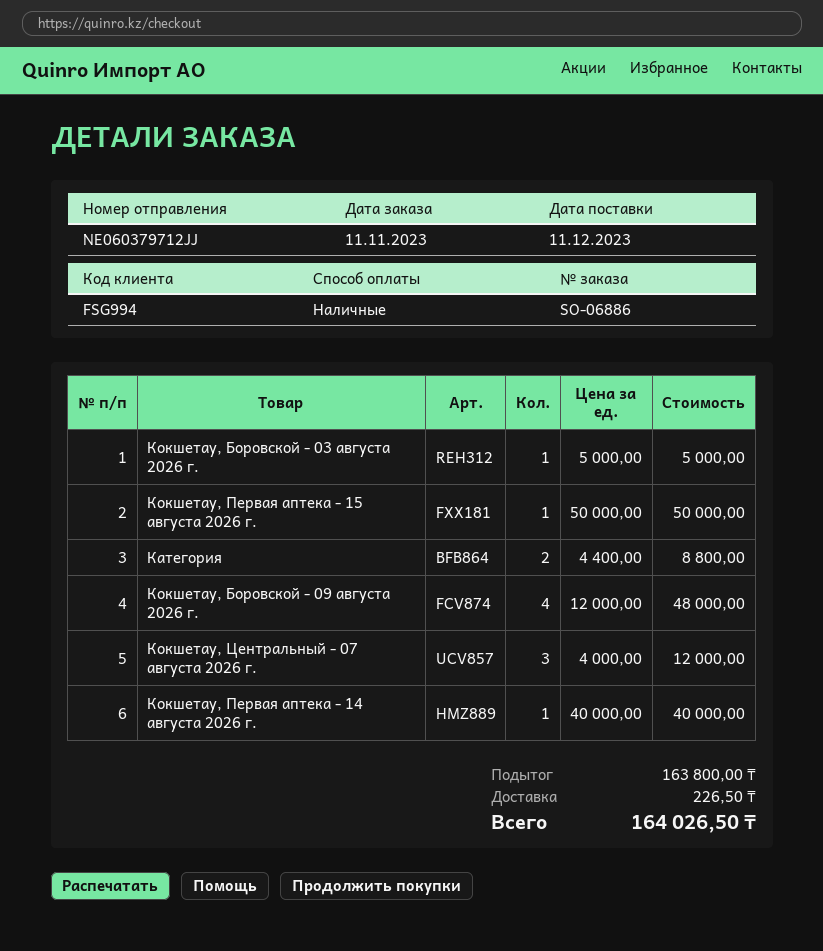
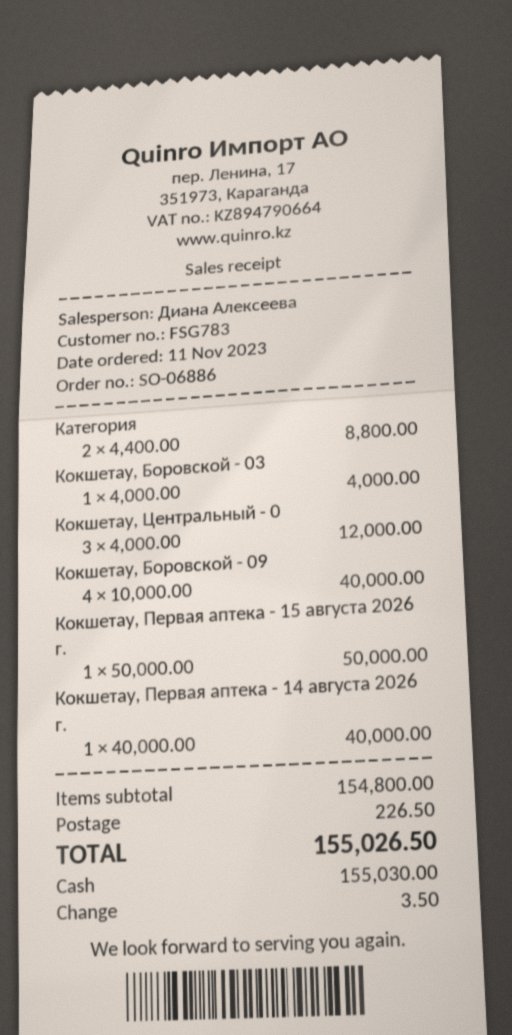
customer number: FSG994 -> FSG783
Кокшетау, Боровской - 03 августа 2026 г.: 1 x 5000.00 = 5000.00 -> 1 x 4000.00 = 4000.00
Кокшетау, Боровской - 09 августа 2026 г.: 4 x 12000.00 = 48000.00 -> 4 x 10000.00 = 40000.00
subtotal: 163800.00 -> 154800.00
total: 164026.50 -> 155026.50

